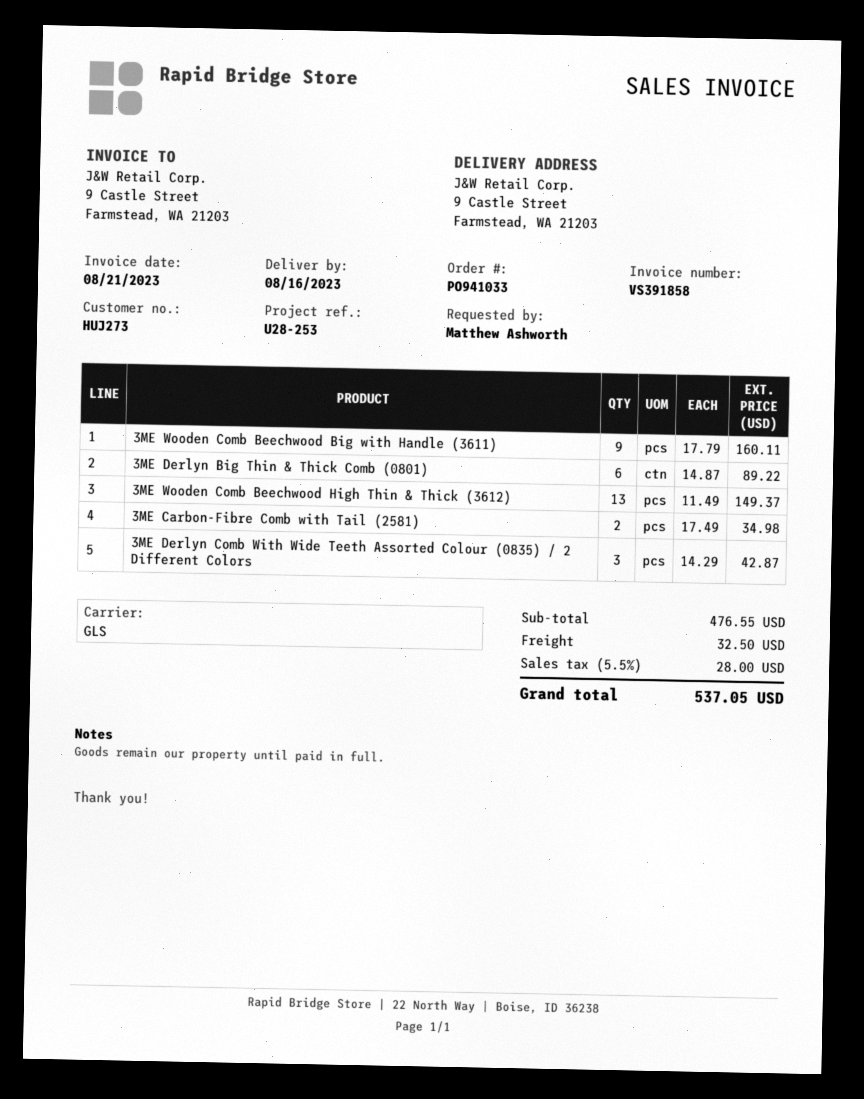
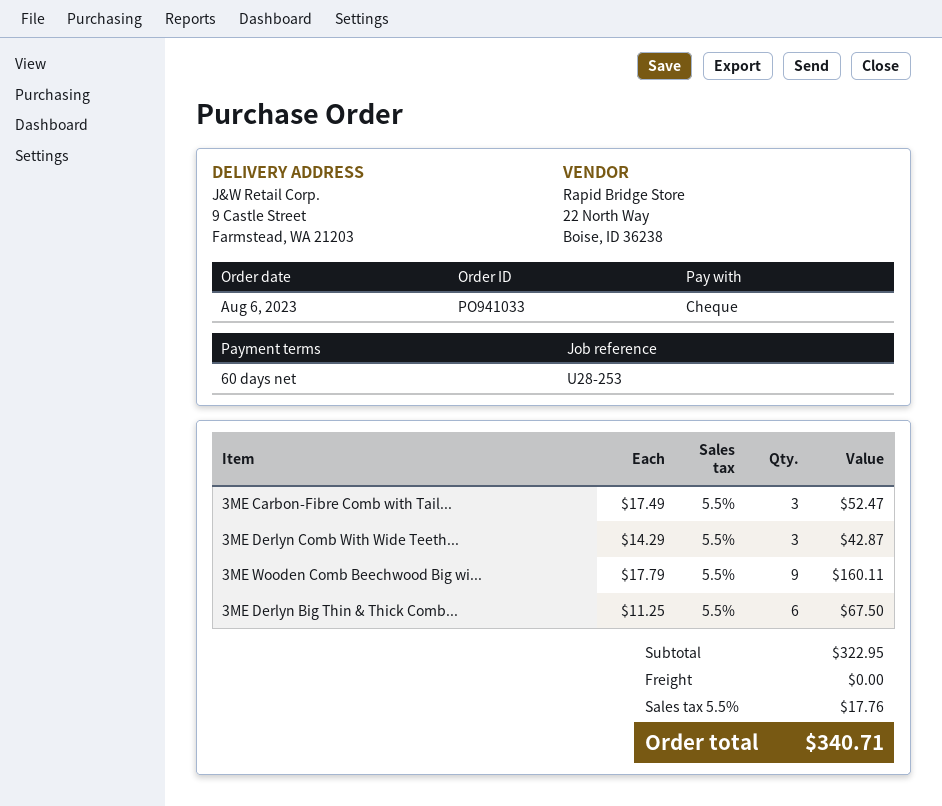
3ME Derlyn Big Thin & Thick Comb (0801): 6 x 14.87 = 89.22 -> 6 x 11.25 = 67.50
3ME Wooden Comb Beechwood High Thin & Thick (3612): 13 x 11.49 = 149.37 -> none
3ME Carbon-Fibre Comb with Tail (2581): 2 x 17.49 = 34.98 -> 3 x 17.49 = 52.47
subtotal: 476.55 -> 322.95
shipping: 32.50 -> 0.00
tax: 5.5% = 28.00 -> 5.5% = 17.76
total: 537.05 -> 340.71

